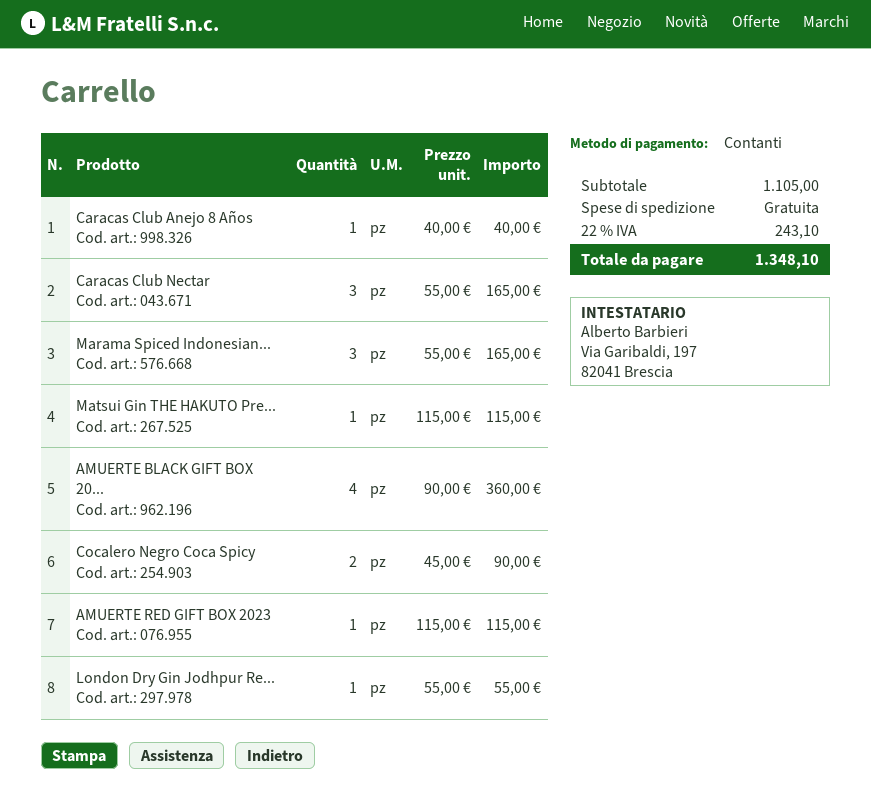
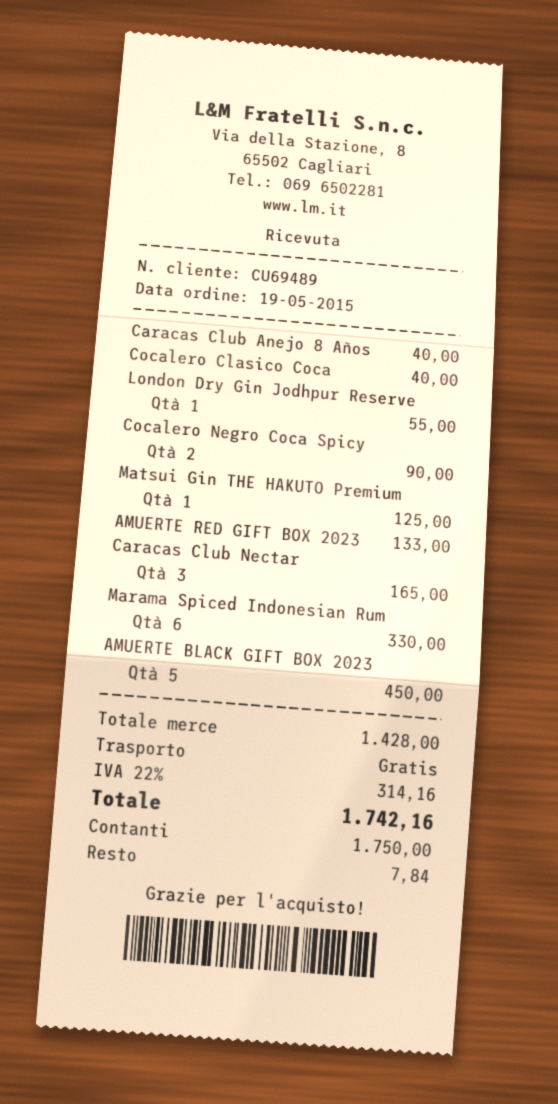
Marama Spiced Indonesian...: 3 for 165.00 -> 6 for 330.00
Matsui Gin THE HAKUTO Pre...: 1 for 115.00 -> 1 for 125.00
AMUERTE BLACK GIFT BOX 20...: 4 for 360.00 -> 5 for 450.00
AMUERTE RED GIFT BOX 2023: 1 for 115.00 -> 1 for 133.00
Cocalero Clasico Coca: none -> 1 for 40.00
subtotal: 1105.00 -> 1428.00
tax: 22% = 243.10 -> 22% = 314.16
total: 1348.10 -> 1742.16

